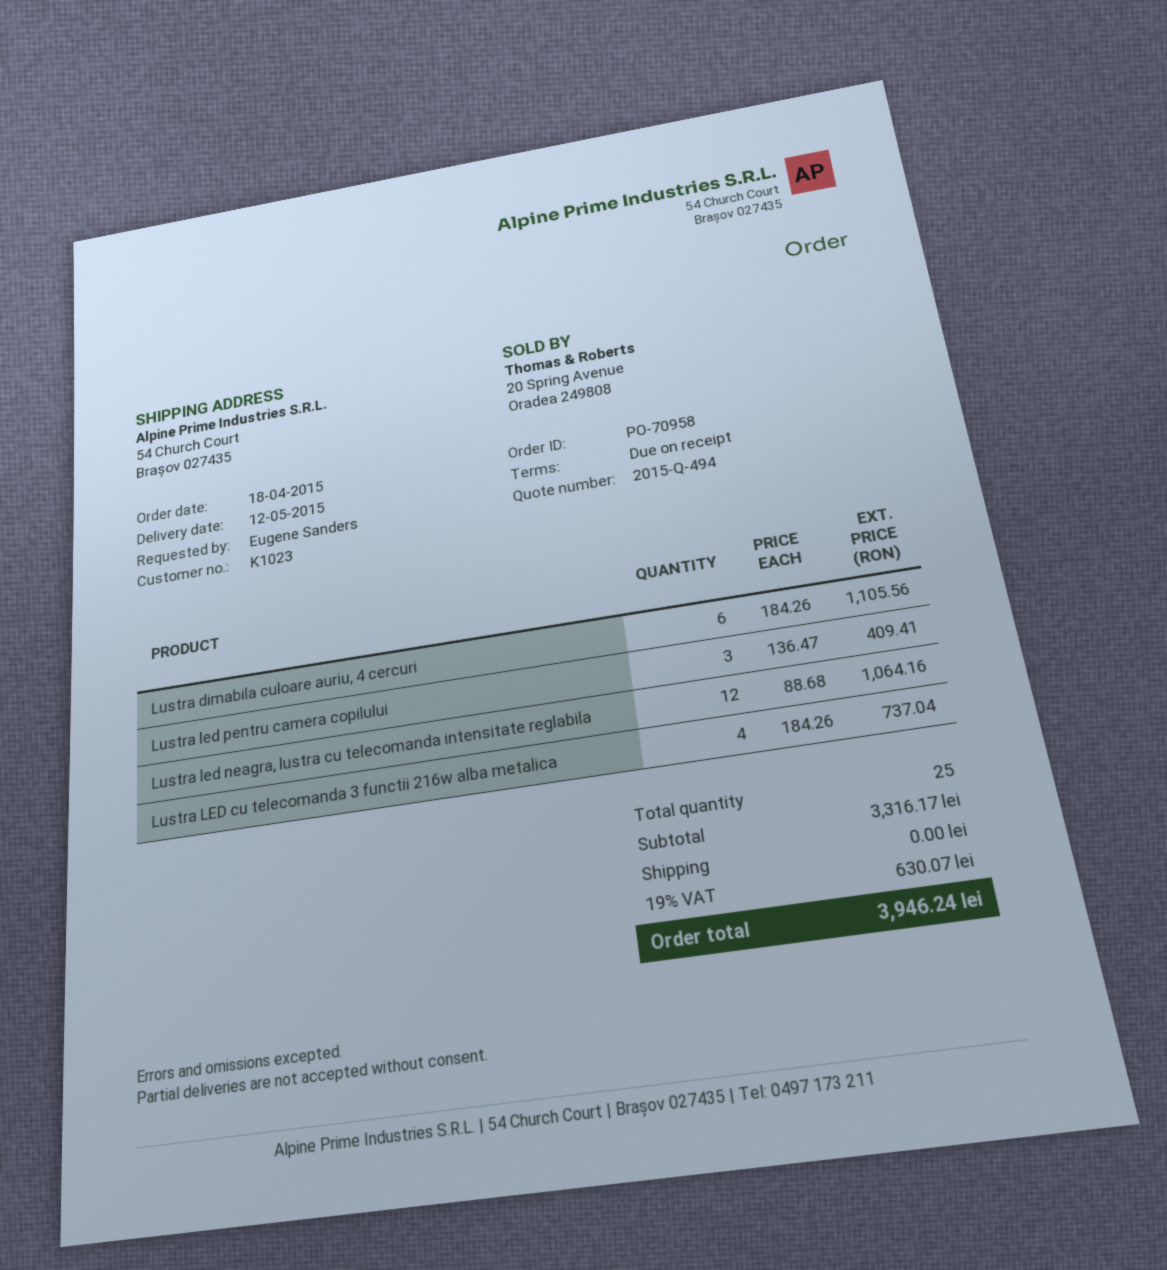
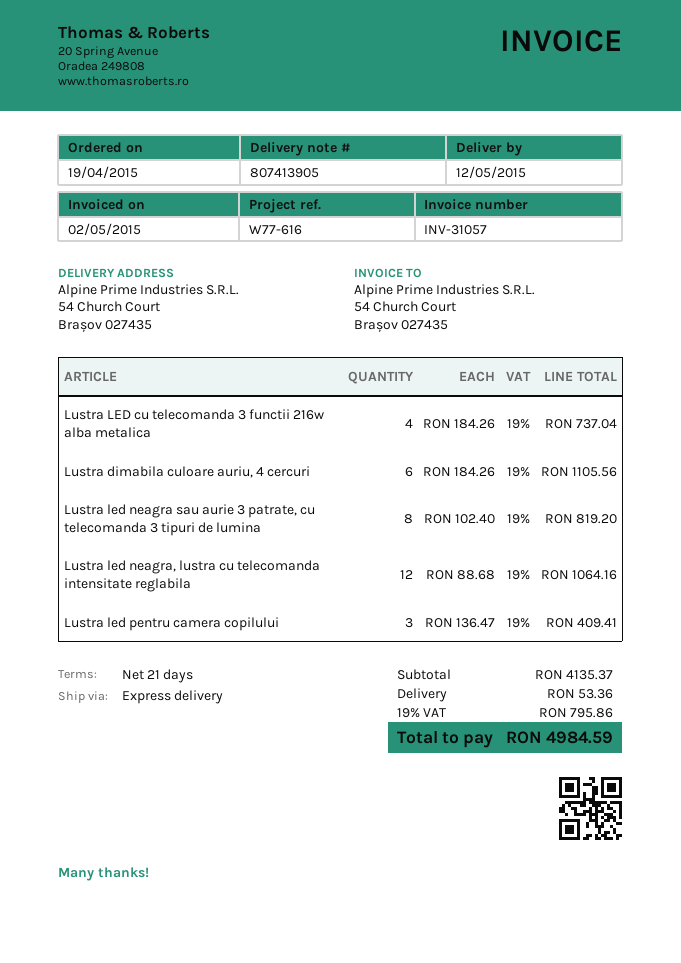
order date: 2015-04-18 -> 2015-04-19
payment terms: on receipt -> 21 days
Lustra led neagra sau aurie 3 patrate, cu telecomanda 3 tipuri de lumina: none -> 8 x 102.40 = 819.20
subtotal: 3316.17 -> 4135.37
shipping: 0.00 -> 53.36
tax: 19% = 630.07 -> 19% = 795.86
total: 3946.24 -> 4984.59

